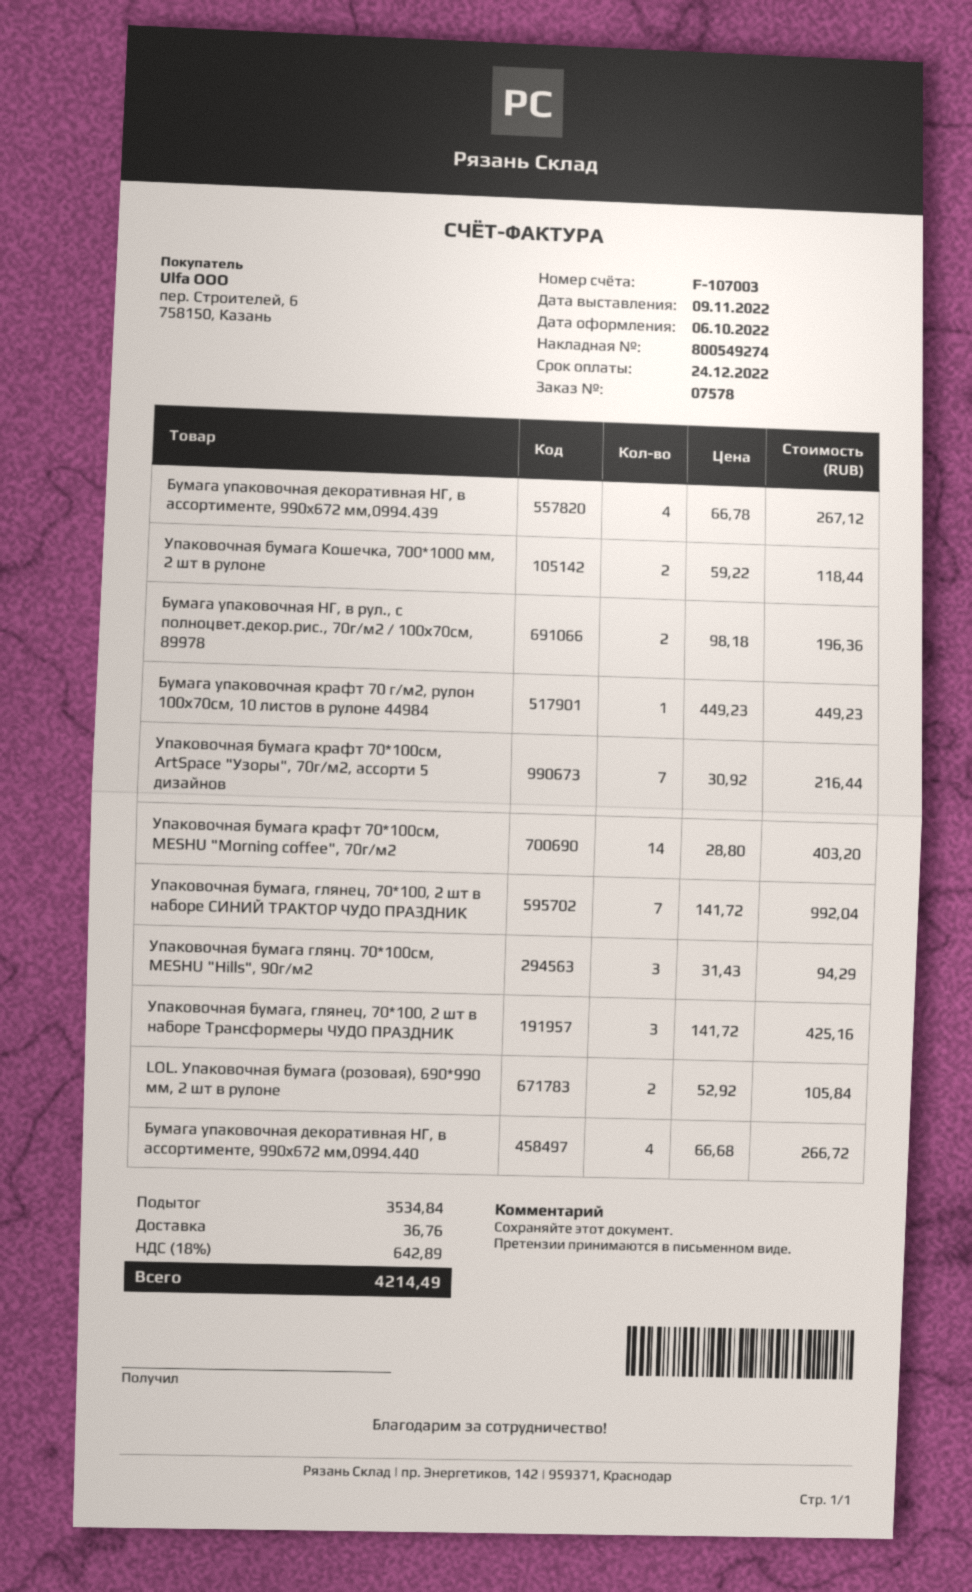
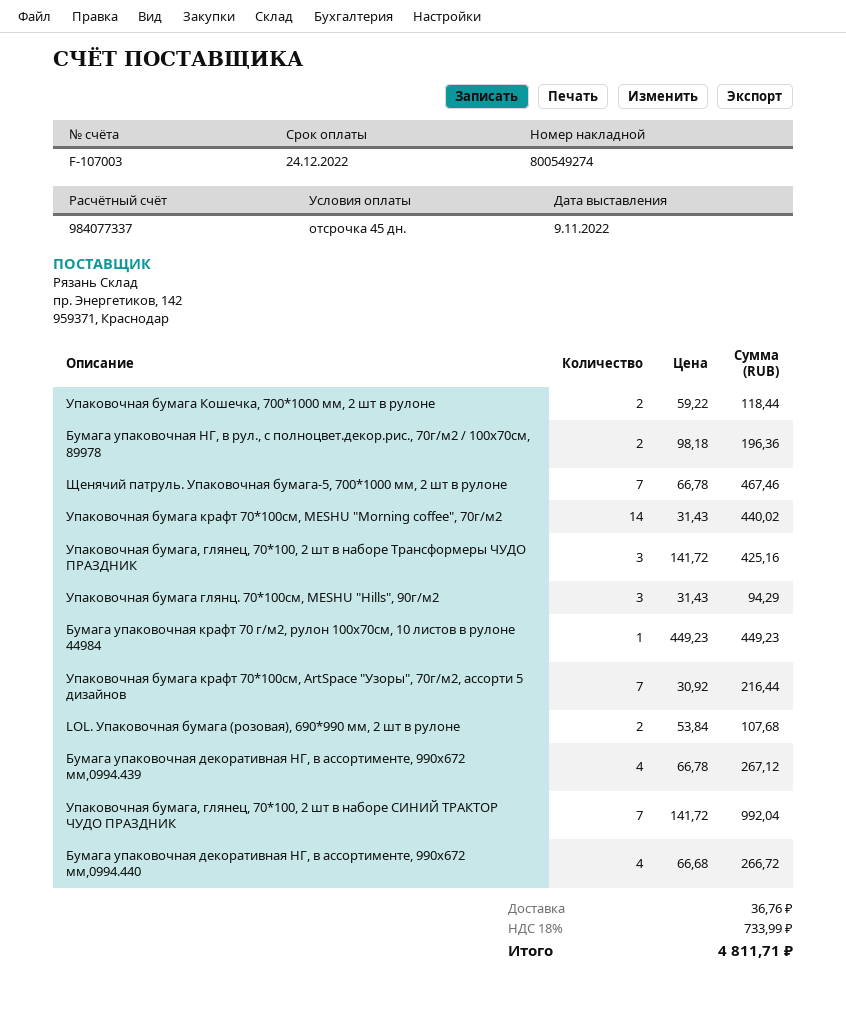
Упаковочная бумага крафт 70*100см, MESHU "Morning coffee", 70г/м2: 14 x 28.80 = 403.20 -> 14 x 31.43 = 440.02
LOL. Упаковочная бумага (розовая), 690*990 мм, 2 шт в рулоне: 2 x 52.92 = 105.84 -> 2 x 53.84 = 107.68
Щенячий патруль. Упаковочная бумага-5, 700*1000 мм, 2 шт в рулоне: none -> 7 x 66.78 = 467.46
tax: 18% = 642.89 -> 18% = 733.99
total: 4214.49 -> 4811.71

